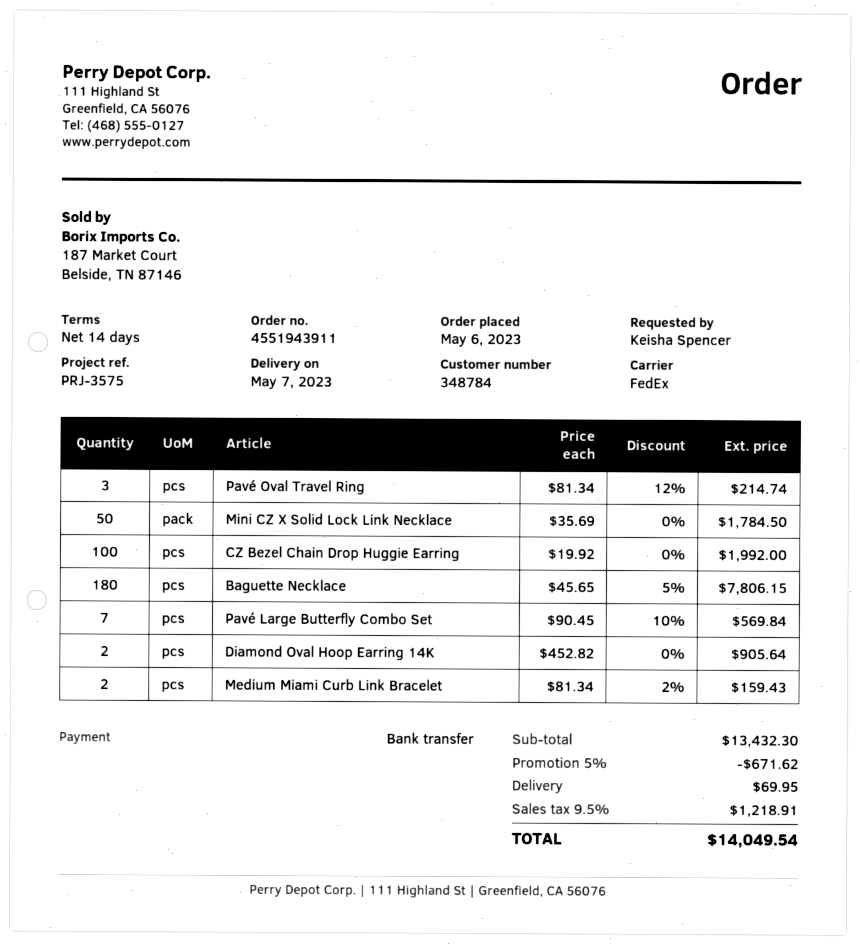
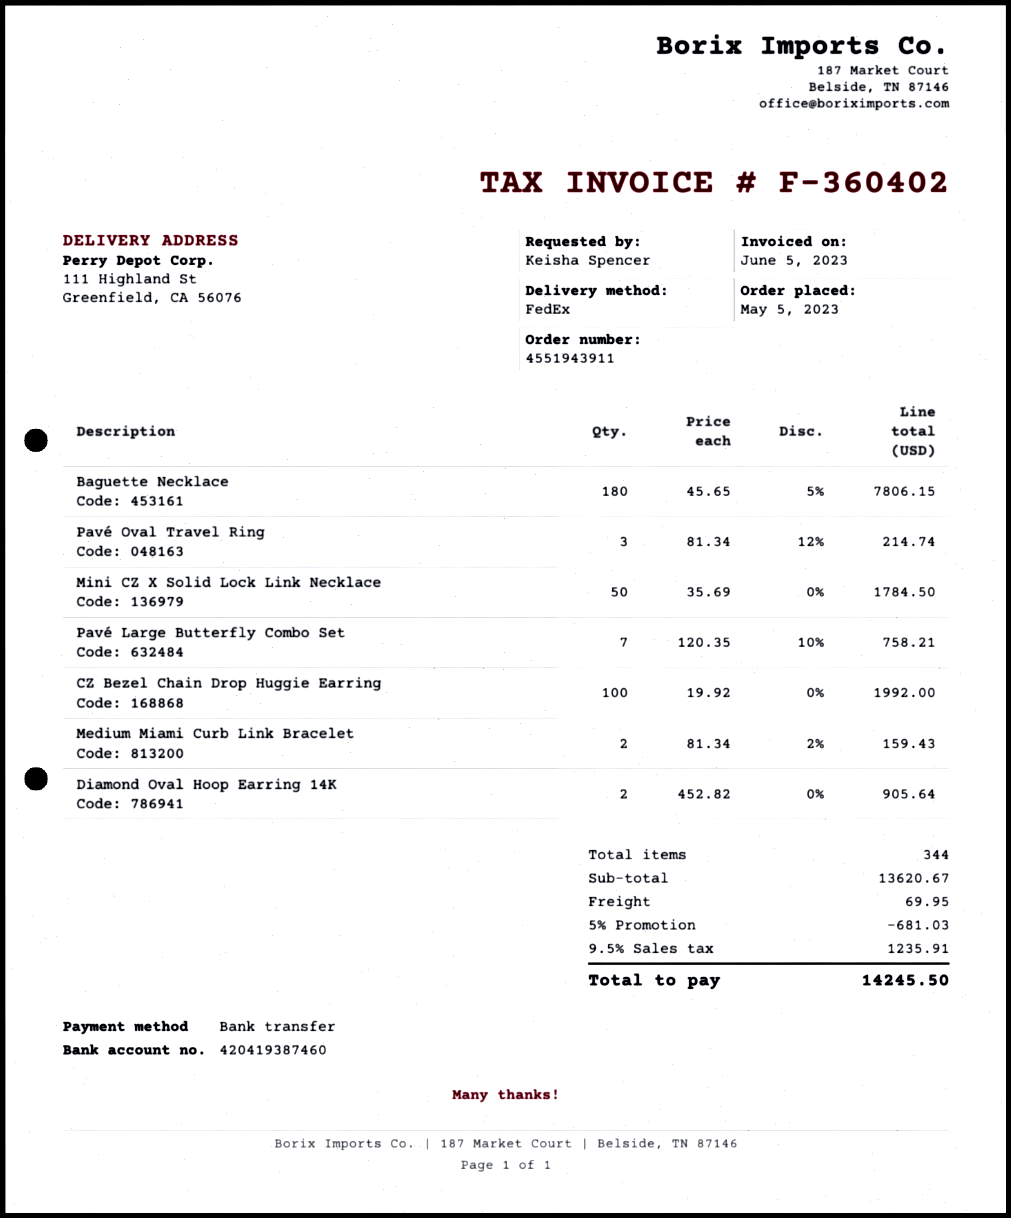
order date: 2023-05-06 -> 2023-05-05
Pavé Large Butterfly Combo Set: 7 x 90.45 - 10% = 569.84 -> 7 x 120.35 - 10% = 758.21
subtotal: 13432.30 -> 13620.67
discount: 5% = 671.62 -> 5% = 681.03
tax: 9.5% = 1218.91 -> 9.5% = 1235.91
total: 14049.54 -> 14245.50

